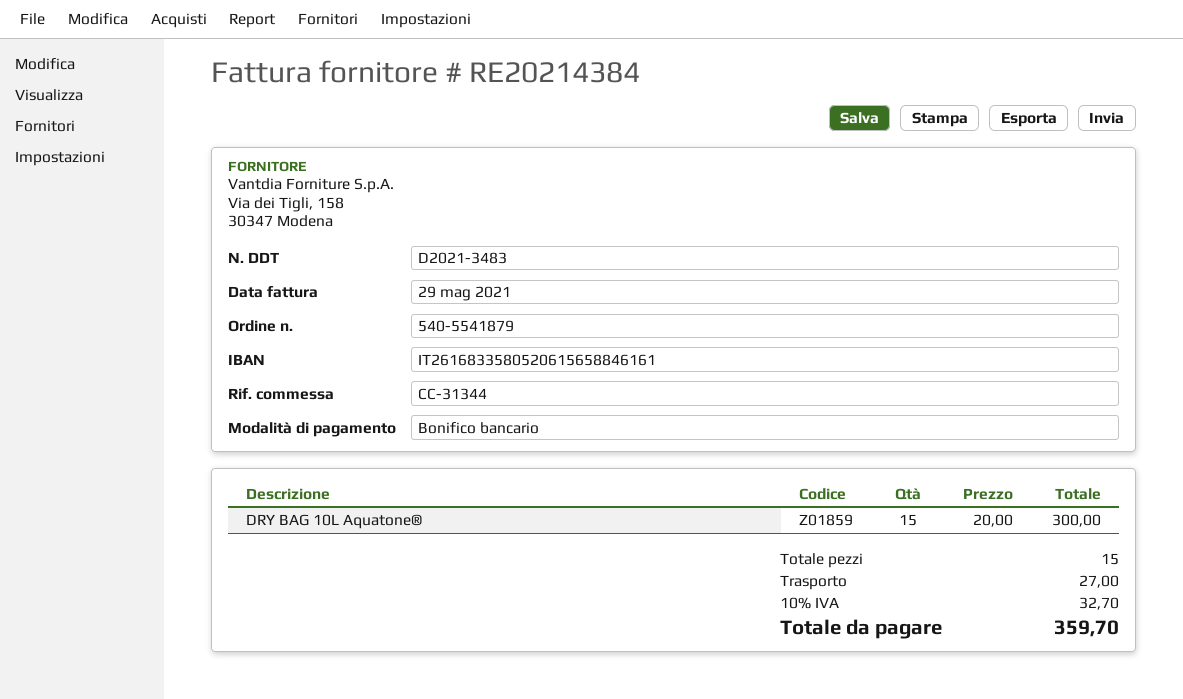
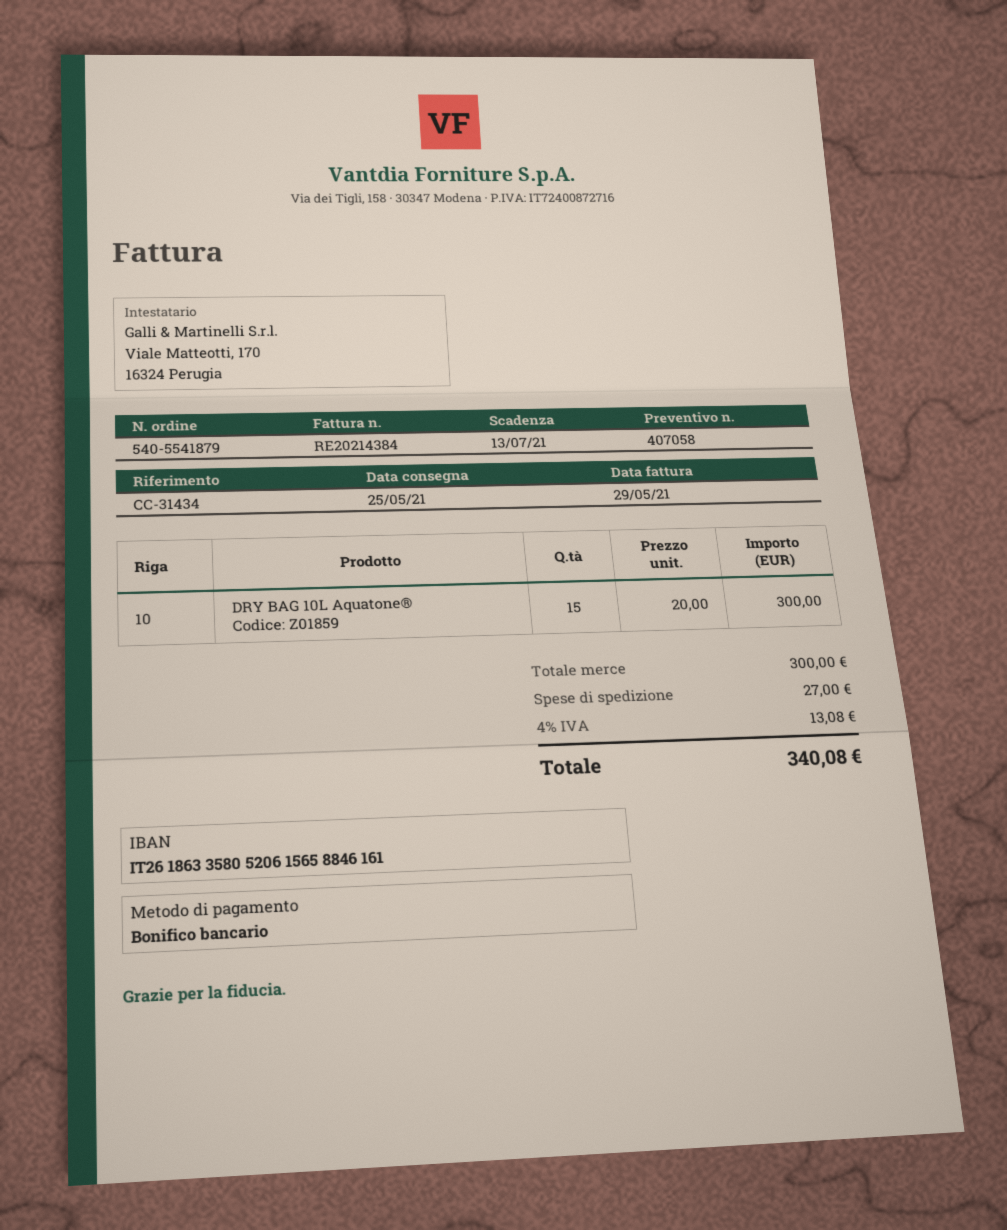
reference: CC-31344 -> CC-31434
bank account: IT2616833580520615658846161 -> IT2618633580520615658846161
tax: 10% = 32.70 -> 4% = 13.08
total: 359.70 -> 340.08

